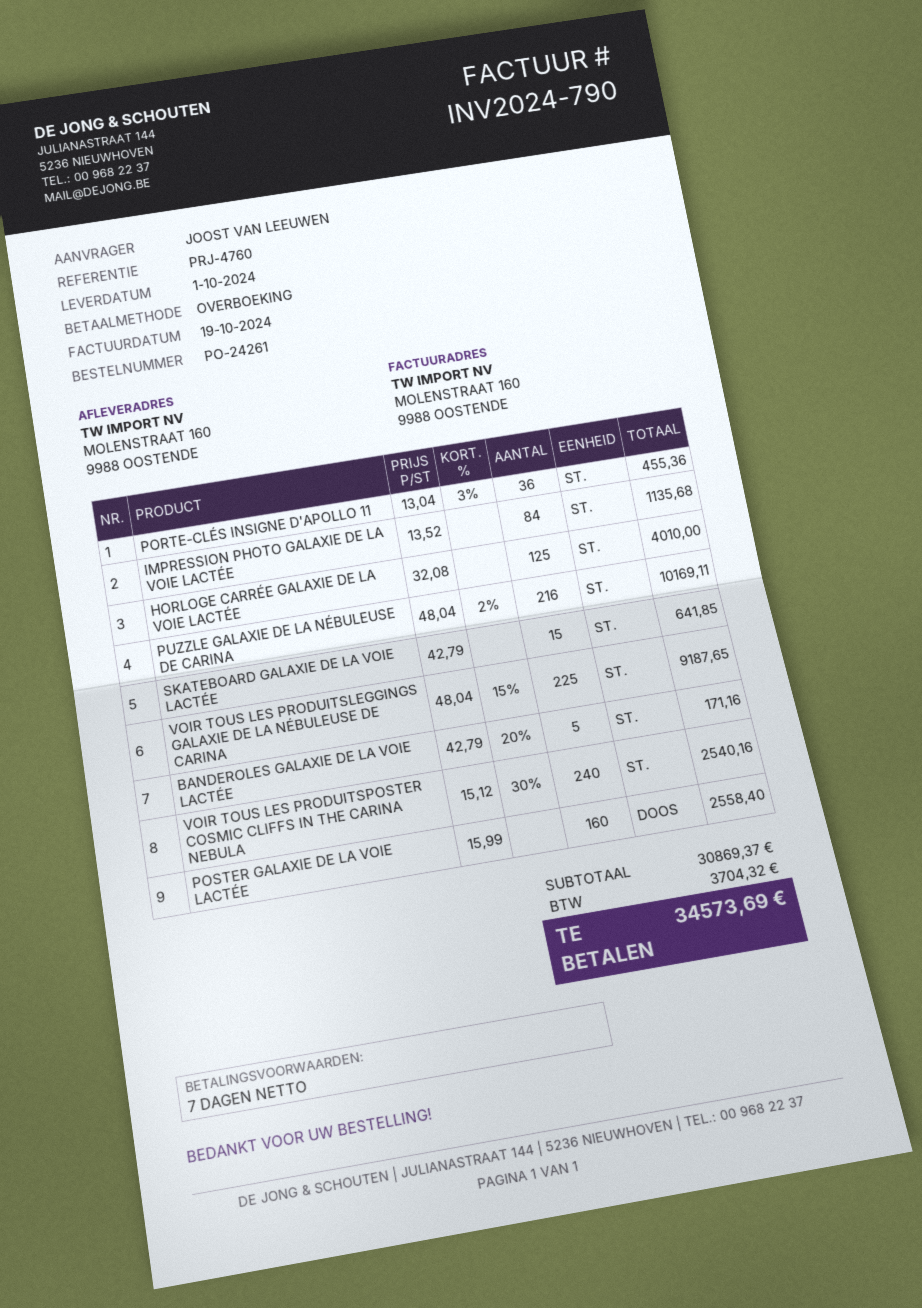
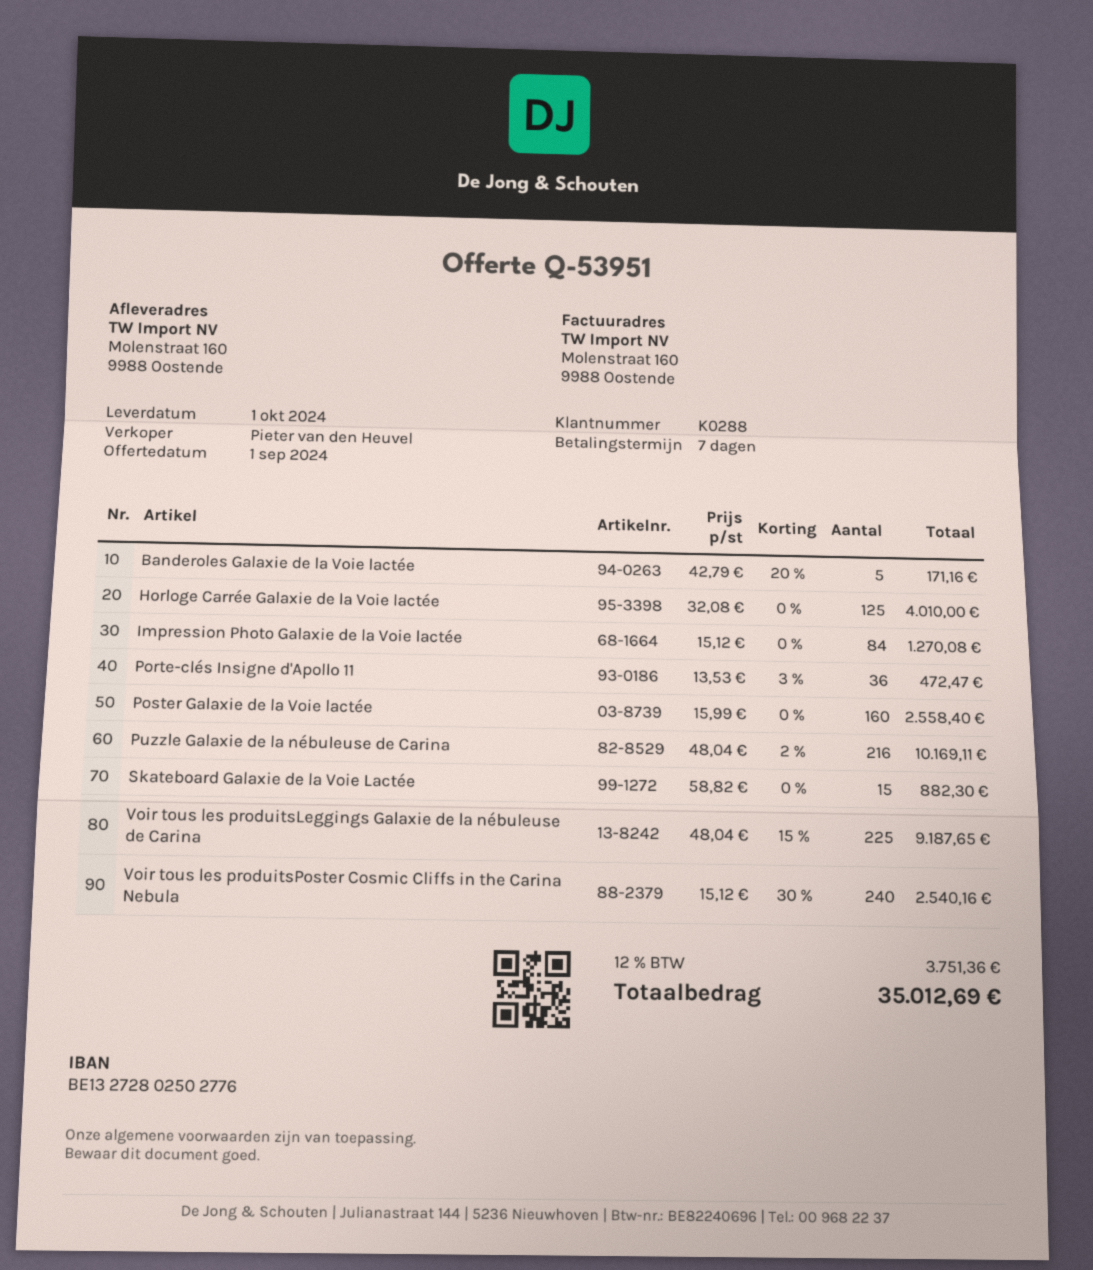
PORTE-CLÉS INSIGNE D'APOLLO 11: 36 x 13.04 - 3% = 455.36 -> 36 x 13.53 - 3% = 472.47
IMPRESSION PHOTO GALAXIE DE LA VOIE LACTÉE: 84 x 13.52 = 1135.68 -> 84 x 15.12 = 1270.08
SKATEBOARD GALAXIE DE LA VOIE LACTÉE: 15 x 42.79 = 641.85 -> 15 x 58.82 = 882.30
tax: 3704.32 -> 3751.36
total: 34573.69 -> 35012.69

